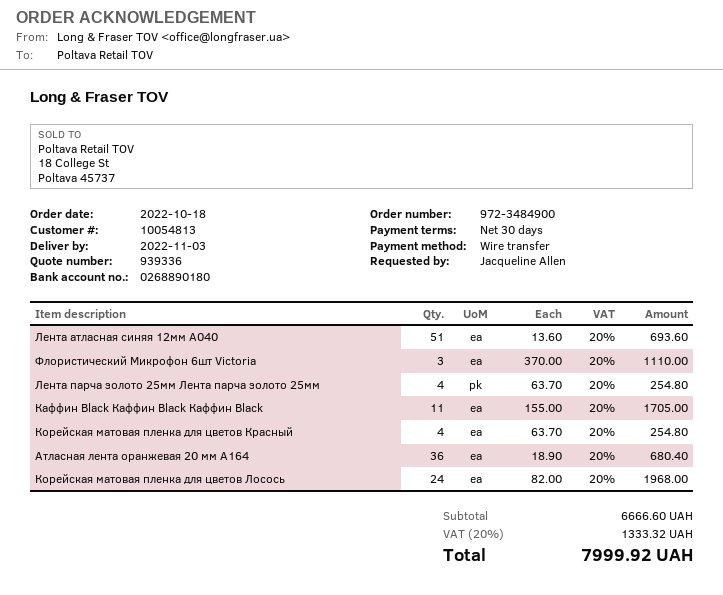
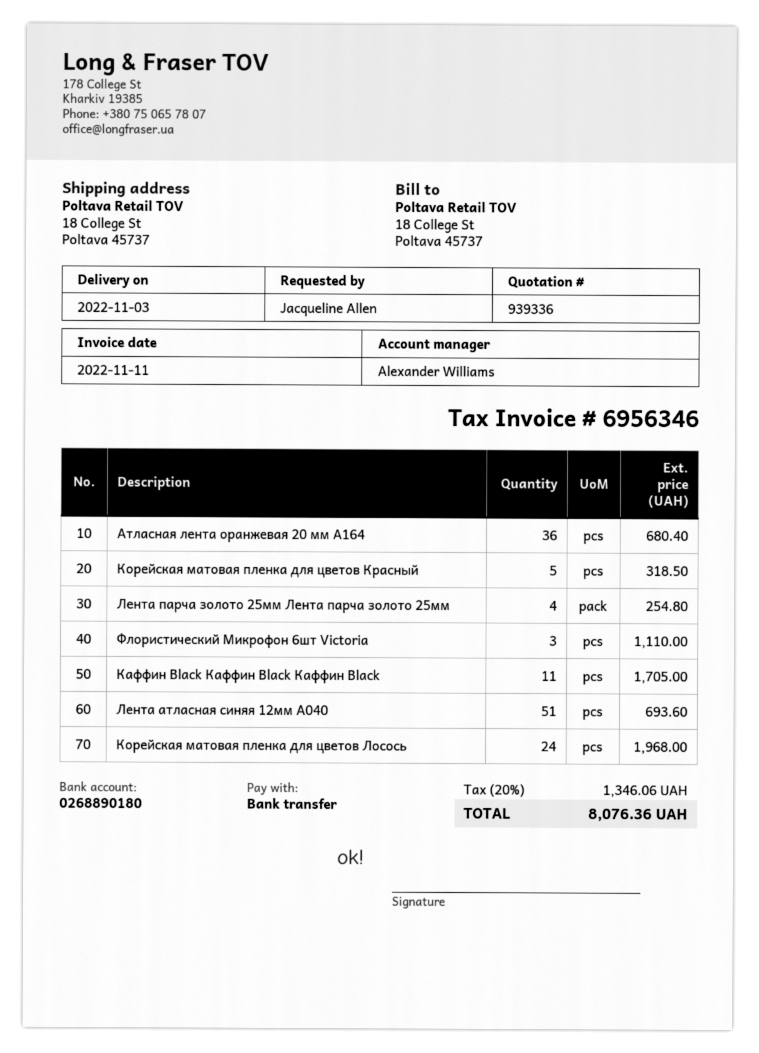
Корейская матовая пленка для цветов Красный: 4 for 254.80 -> 5 for 318.50
tax: 20% = 1333.32 -> 20% = 1346.06
total: 7999.92 -> 8076.36

